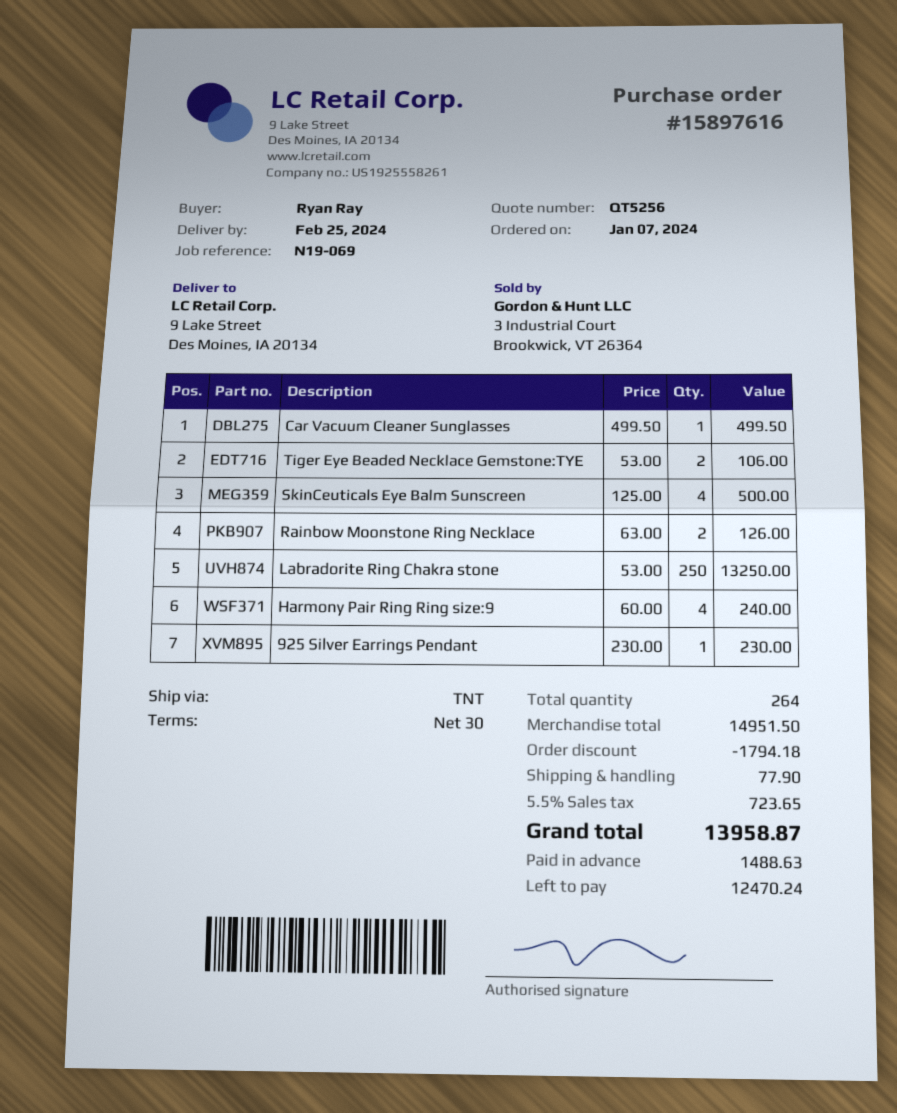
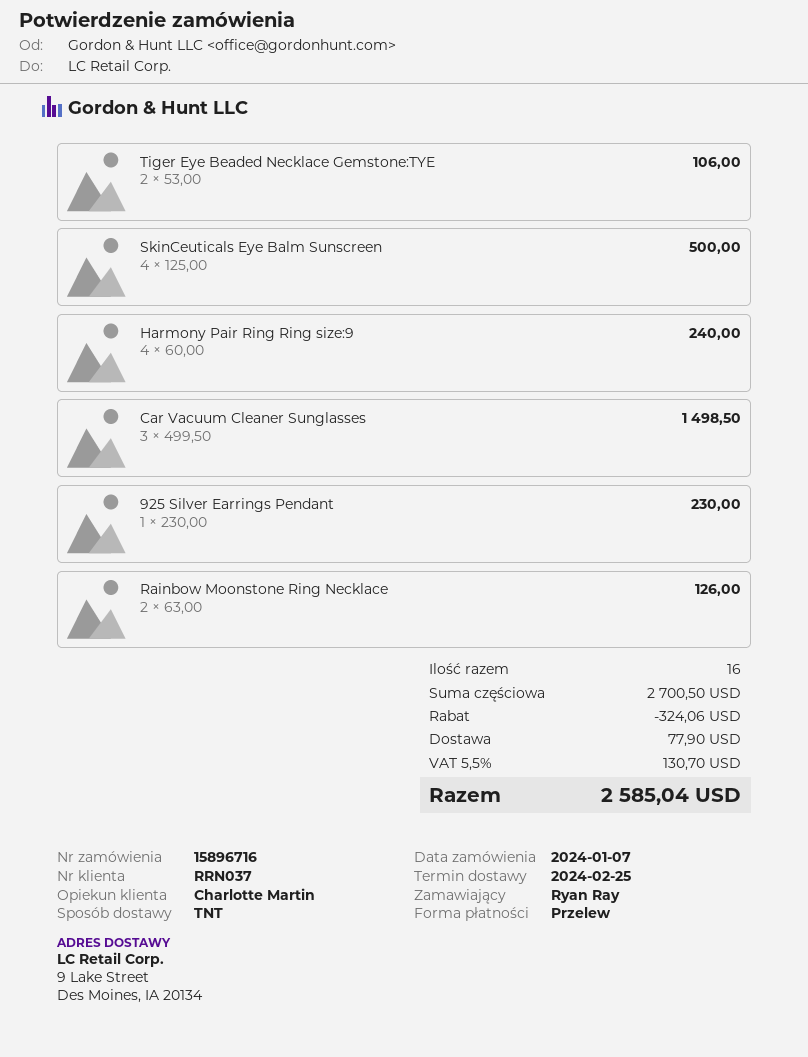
order number: 15897616 -> 15896716
Car Vacuum Cleaner Sunglasses: 1 x 499.50 = 499.50 -> 3 x 499.50 = 1498.50
Labradorite Ring Chakra stone: 250 x 53.00 = 13250.00 -> none
total quantity: 264 -> 16
subtotal: 14951.50 -> 2700.50
discount: 1794.18 -> 324.06
tax: 5.5% = 723.65 -> 5.5% = 130.70
total: 13958.87 -> 2585.04

